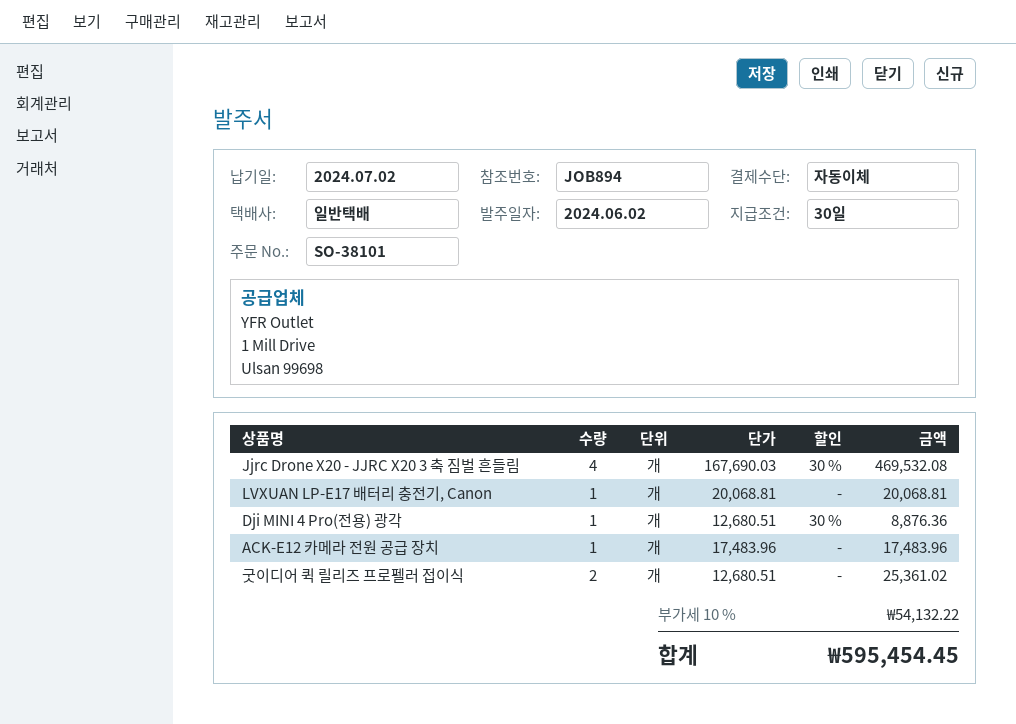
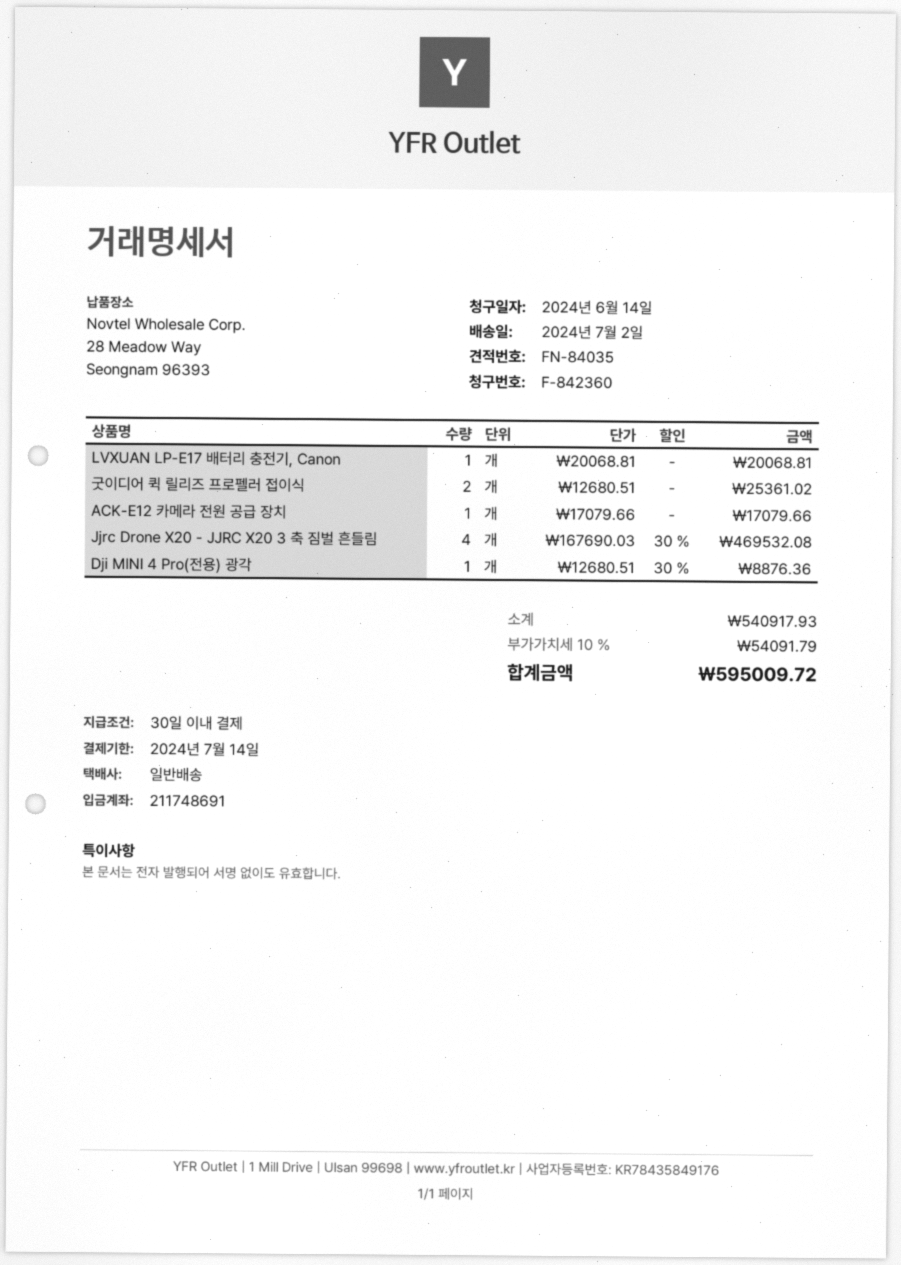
ACK-E12 카메라 전원 공급 장치: 1 x 17483.96 = 17483.96 -> 1 x 17079.66 = 17079.66
tax: 10% = 54132.22 -> 10% = 54091.79
total: 595454.45 -> 595009.72

